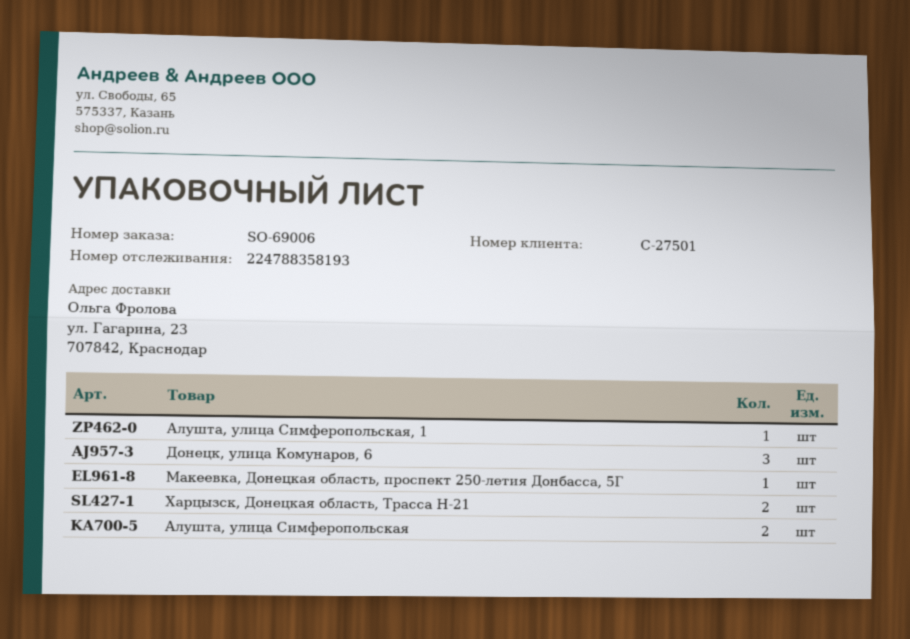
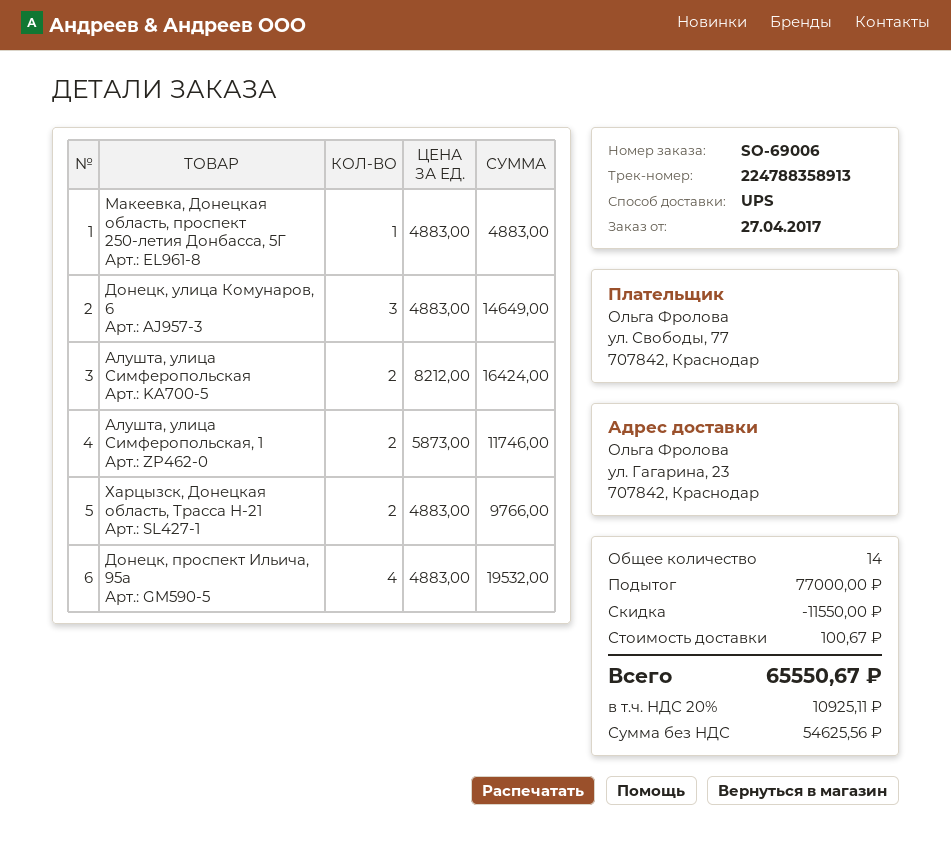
tracking number: 224788358193 -> 224788358913
Алушта, улица Симферопольская, 1: 1 -> 2
Донецк, проспект Ильича, 95а: none -> 4

